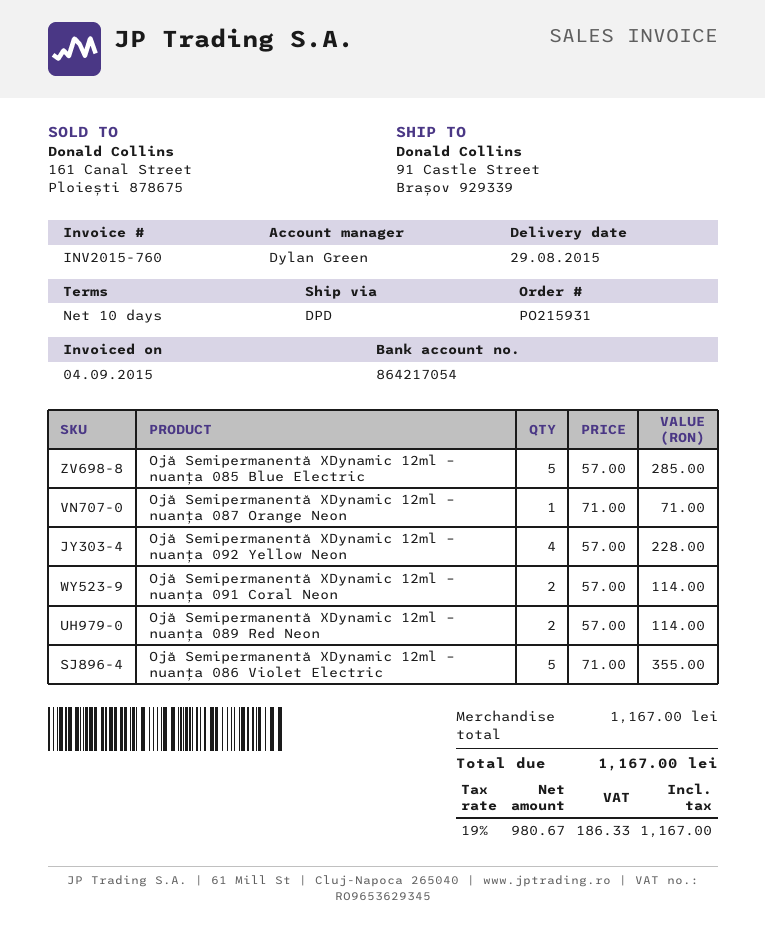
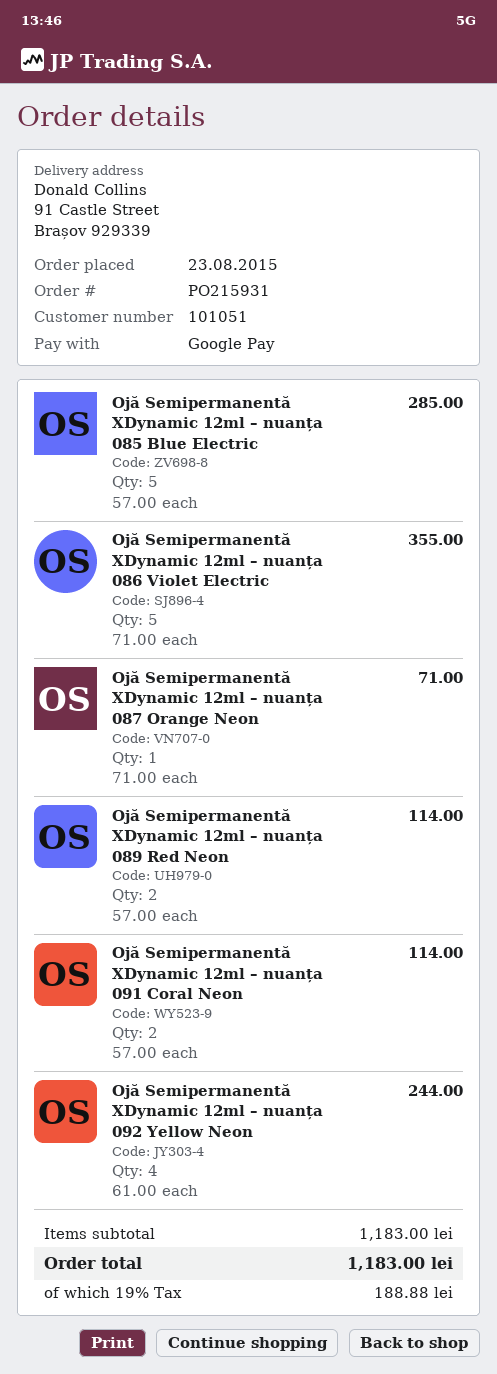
Ojă Semipermanentă XDynamic 12ml – nuanța 092 Yellow Neon: 4 x 57.00 = 228.00 -> 4 x 61.00 = 244.00
subtotal: 1167.00 -> 1183.00
tax: 19% = 186.33 -> 19% = 188.88
total: 1167.00 -> 1183.00

